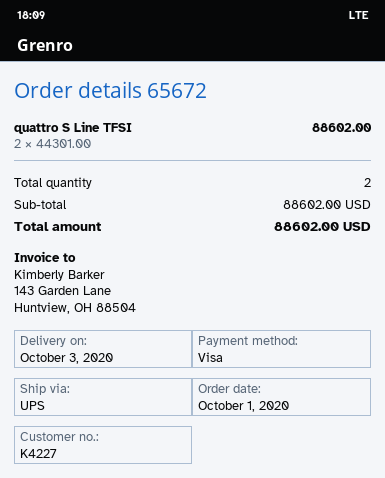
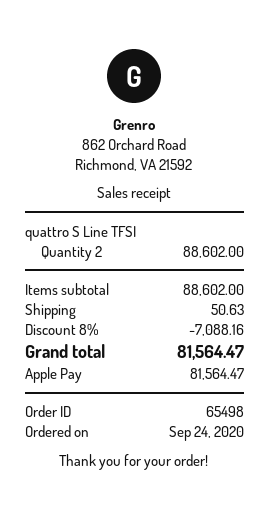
order number: 65672 -> 65498
order date: 2020-10-01 -> 2020-09-24
payment method: Visa -> Apple Pay
discount: none -> 8% = 7088.16
shipping: none -> 50.63
total: 88602.00 -> 81564.47

